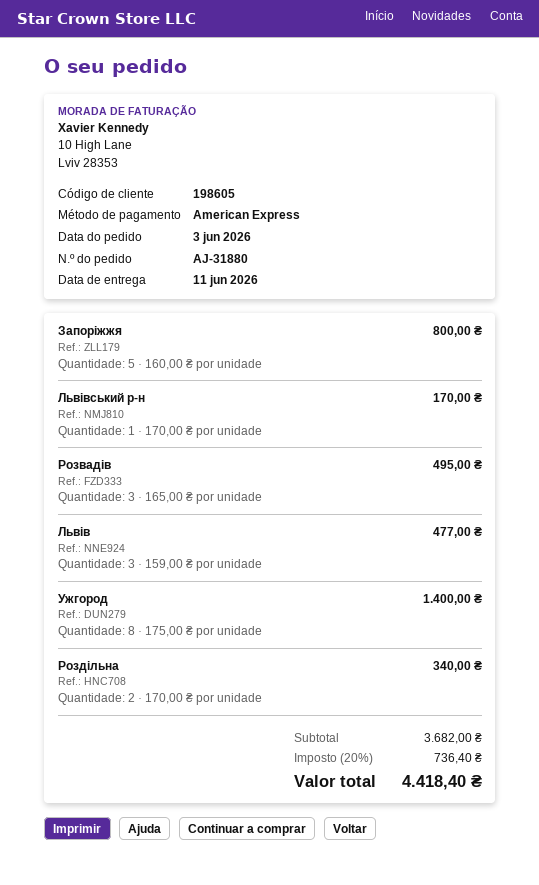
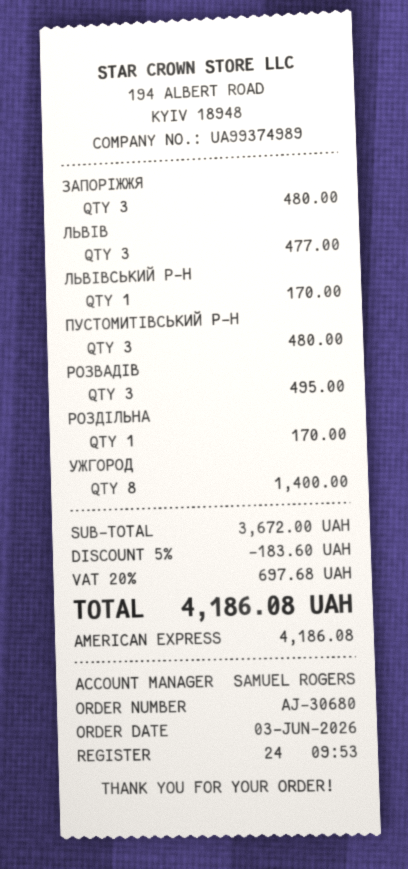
order number: AJ-31880 -> AJ-30680
Запоріжжя: 5 for 800.00 -> 3 for 480.00
Роздільна: 2 for 340.00 -> 1 for 170.00
ПУСТОМИТІВСЬКИЙ Р-Н: none -> 3 for 480.00
subtotal: 3682.00 -> 3672.00
discount: none -> 5% = 183.60
tax: 20% = 736.40 -> 20% = 697.68
total: 4418.40 -> 4186.08

